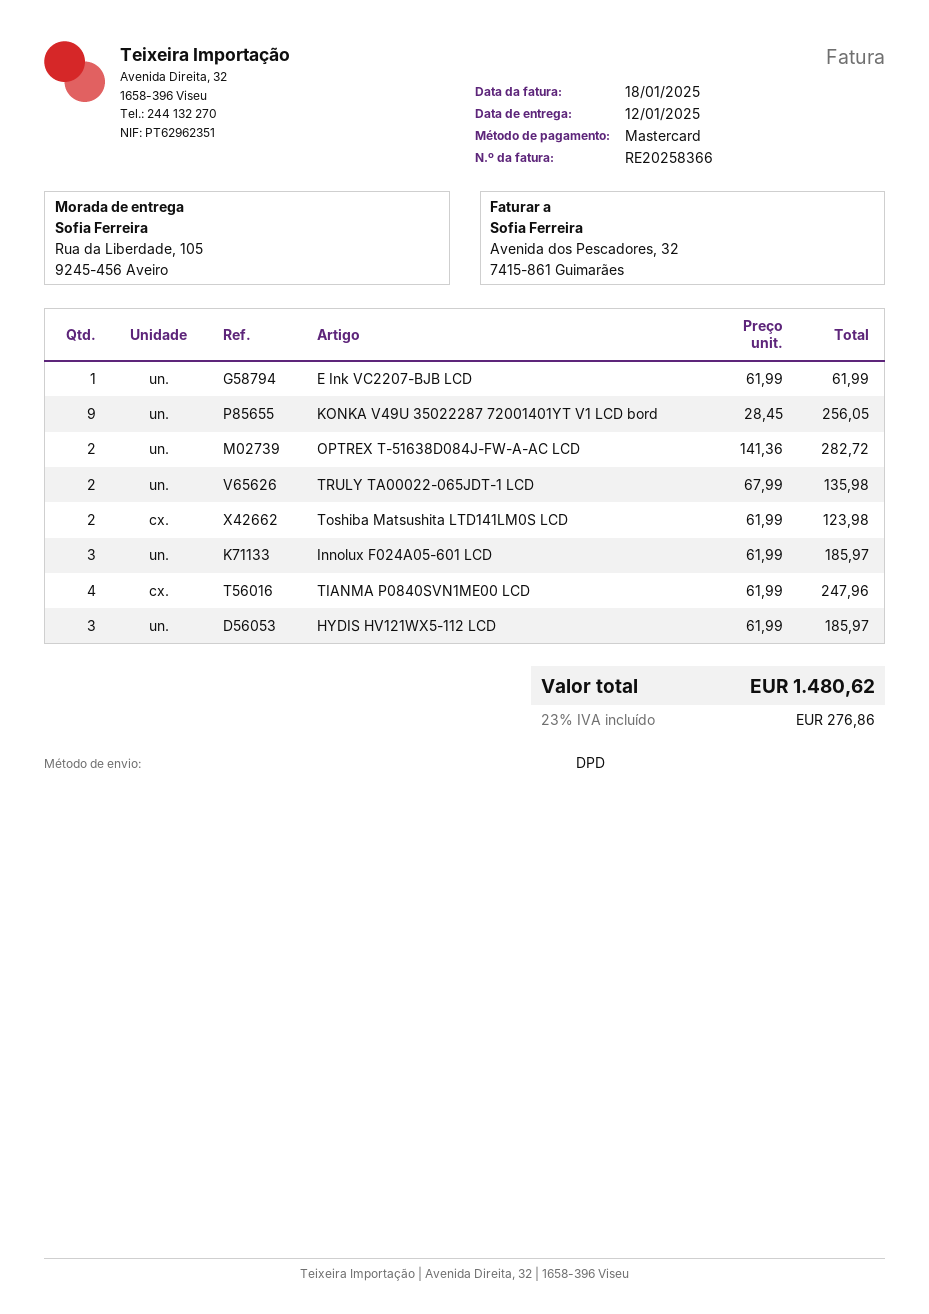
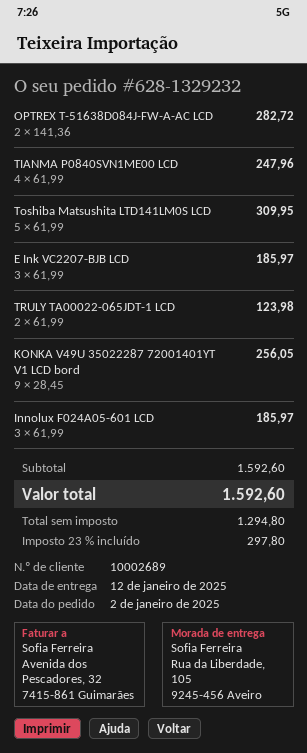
E Ink VC2207-BJB LCD: 1 x 61.99 = 61.99 -> 3 x 61.99 = 185.97
TRULY TA00022-065JDT-1 LCD: 2 x 67.99 = 135.98 -> 2 x 61.99 = 123.98
Toshiba Matsushita LTD141LM0S LCD: 2 x 61.99 = 123.98 -> 5 x 61.99 = 309.95
HYDIS HV121WX5-112 LCD: 3 x 61.99 = 185.97 -> none
tax: 23% = 276.86 -> 23% = 297.80
total: 1480.62 -> 1592.60

